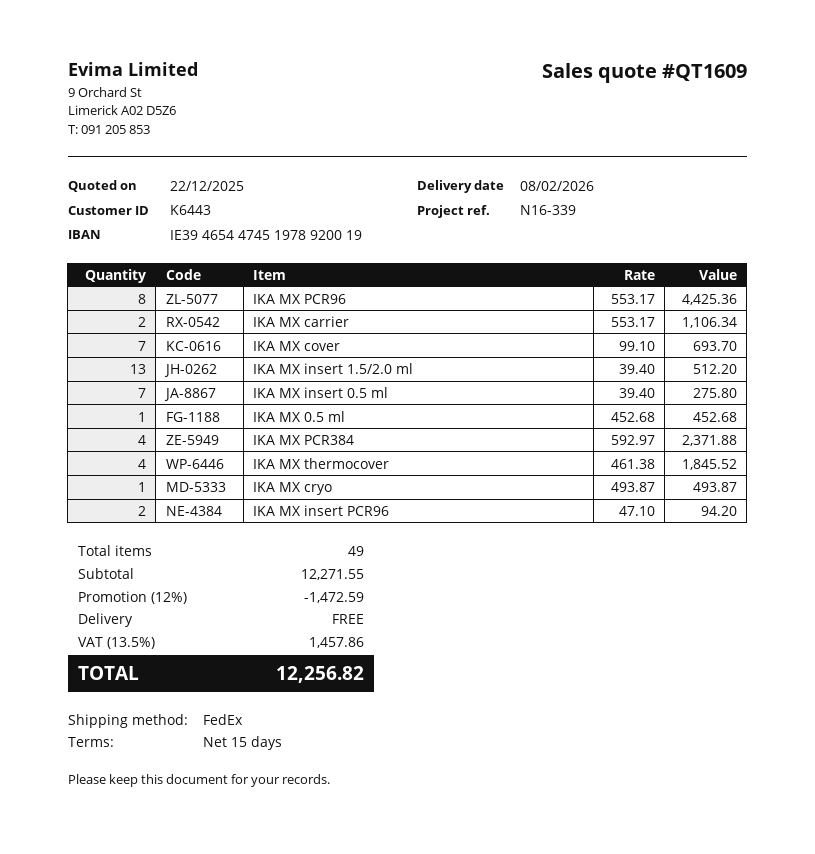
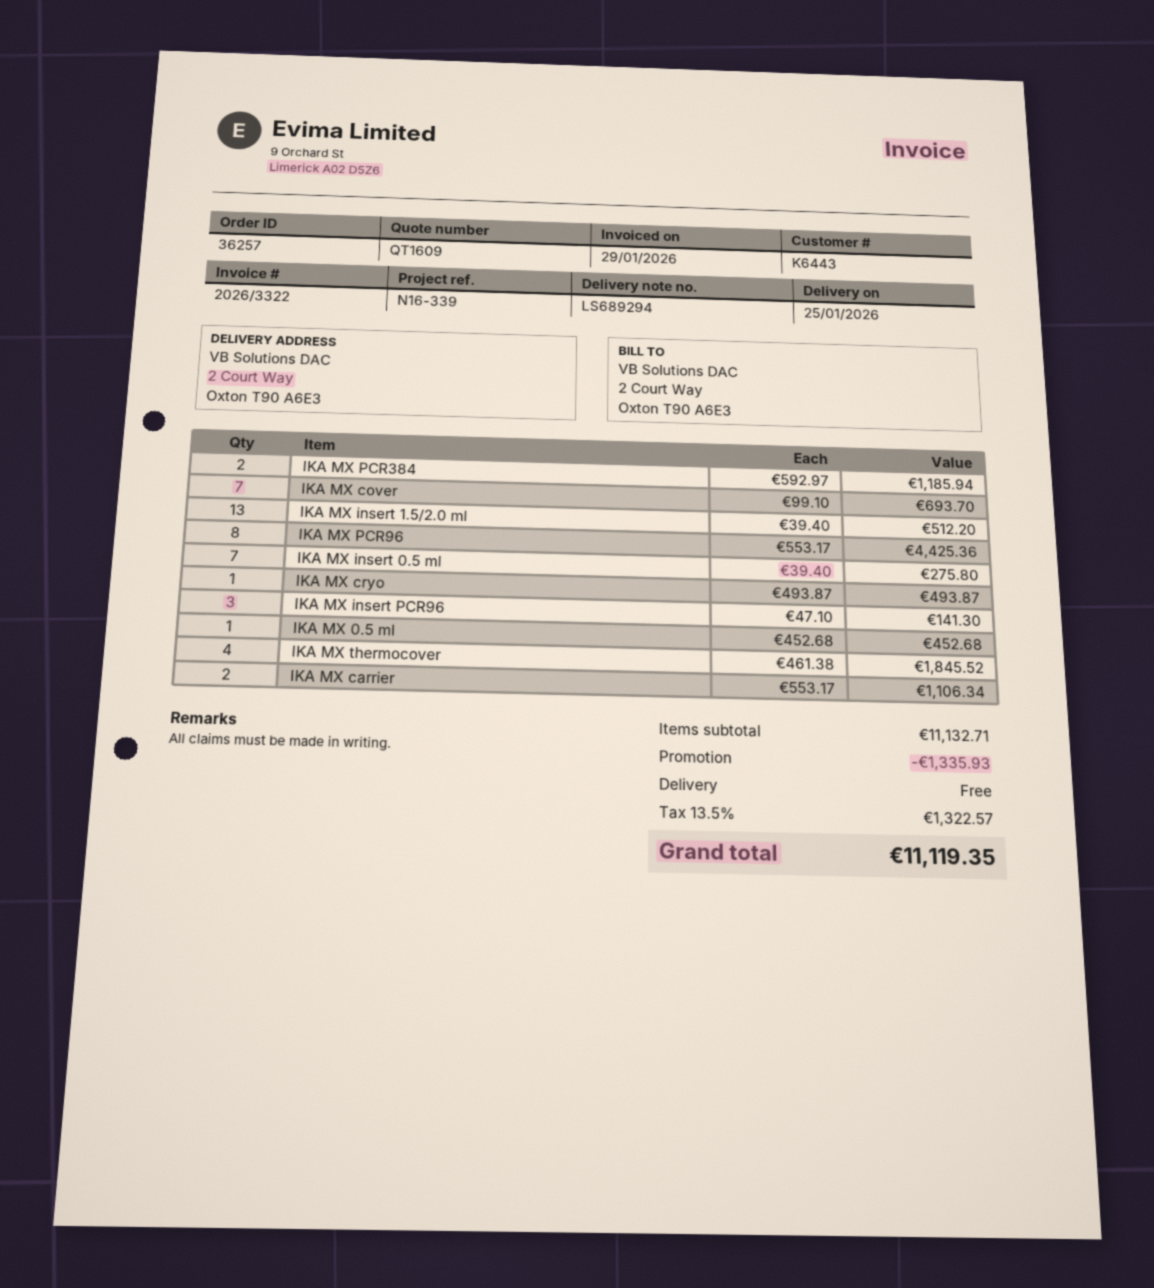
delivery date: 2026-02-08 -> 2026-01-25
IKA MX PCR384: 4 x 592.97 = 2371.88 -> 2 x 592.97 = 1185.94
IKA MX insert PCR96: 2 x 47.10 = 94.20 -> 3 x 47.10 = 141.30
subtotal: 12271.55 -> 11132.71
discount: 1472.59 -> 1335.93
tax: 13.5% = 1457.86 -> 13.5% = 1322.57
total: 12256.82 -> 11119.35

